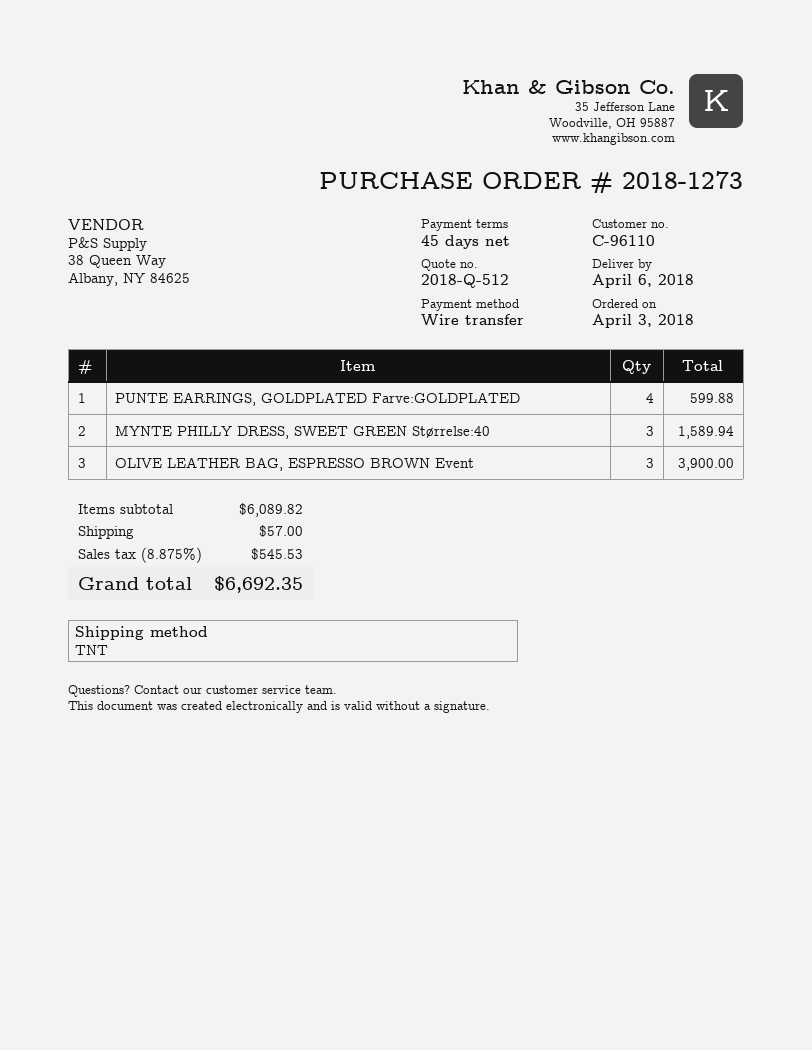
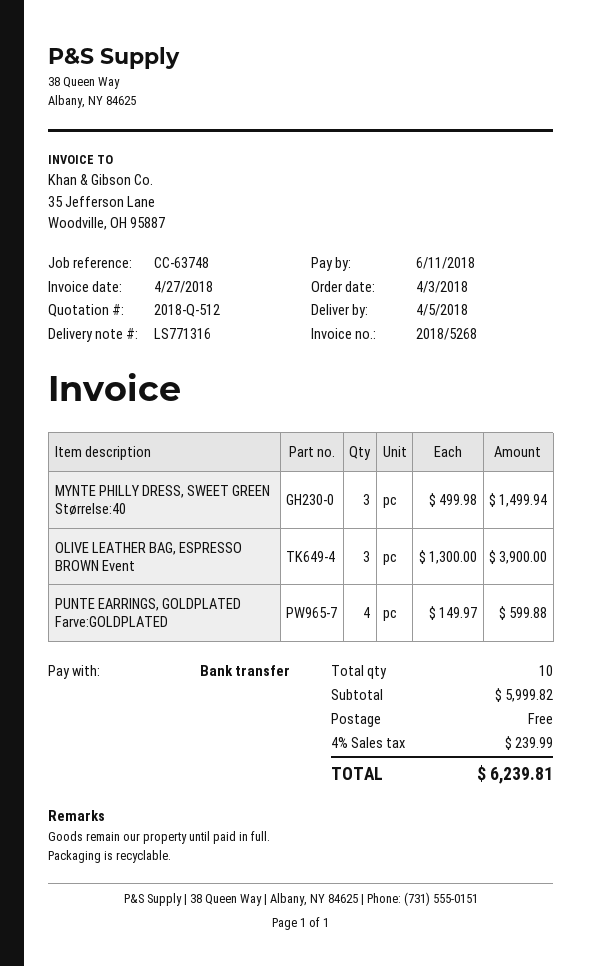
delivery date: 2018-04-06 -> 2018-04-05
MYNTE PHILLY DRESS, SWEET GREEN Størrelse:40: 3 for 1589.94 -> 3 for 1499.94
subtotal: 6089.82 -> 5999.82
shipping: 57.00 -> 0.00
tax: 8.875% = 545.53 -> 4% = 239.99
total: 6692.35 -> 6239.81

